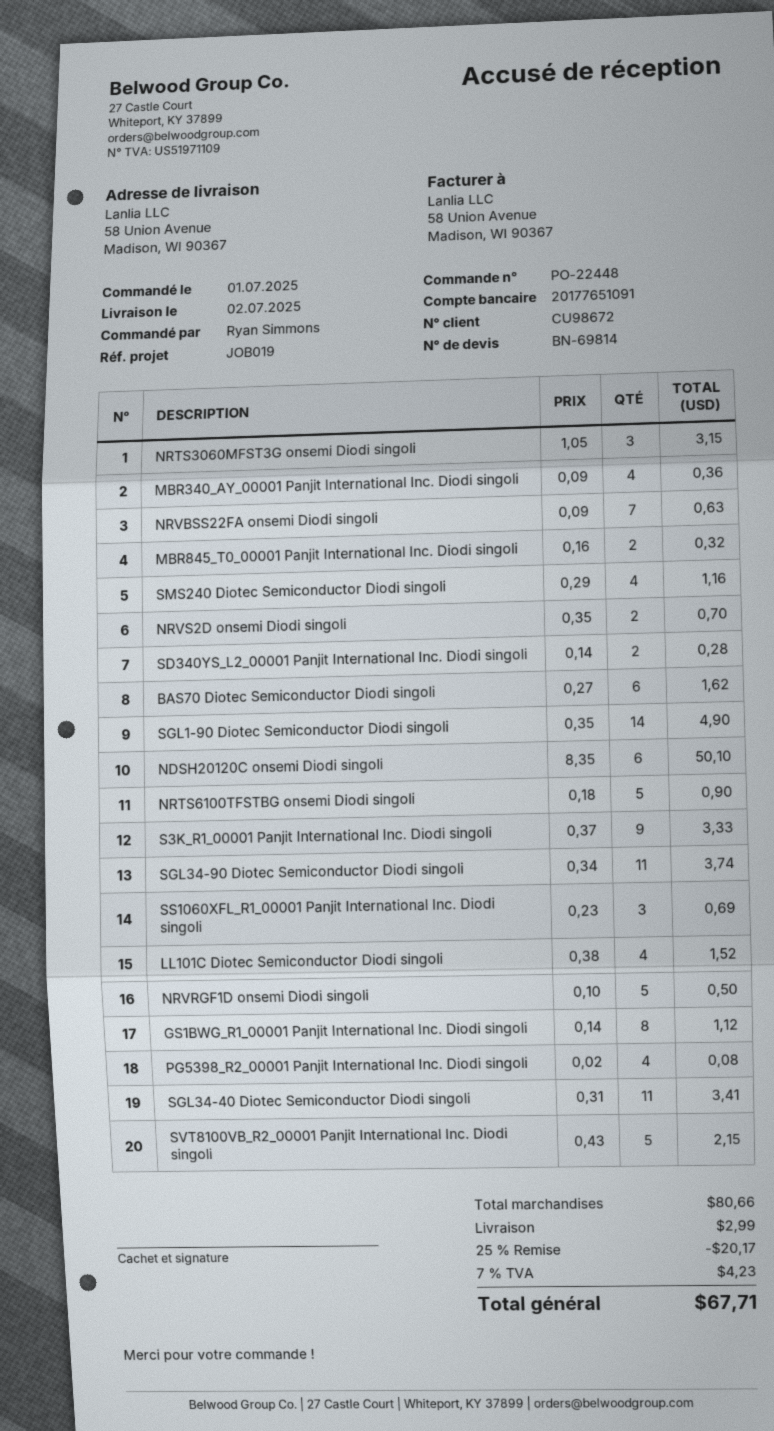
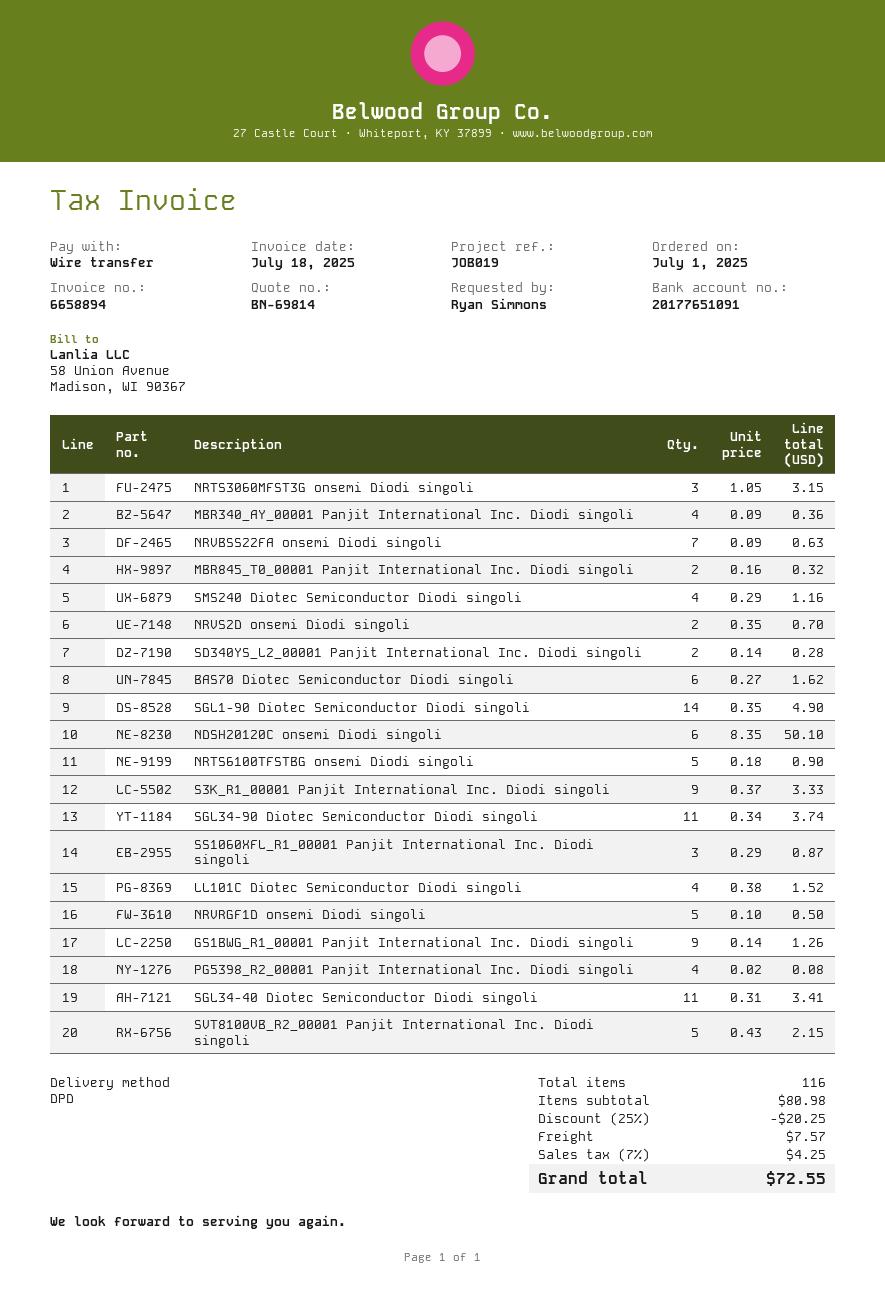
SS1060XFL_R1_00001 Panjit International Inc. Diodi singoli: 3 x 0.23 = 0.69 -> 3 x 0.29 = 0.87
GS1BWG_R1_00001 Panjit International Inc. Diodi singoli: 8 x 0.14 = 1.12 -> 9 x 0.14 = 1.26
subtotal: 80.66 -> 80.98
discount: 25% = 20.17 -> 25% = 20.25
shipping: 2.99 -> 7.57
tax: 7% = 4.23 -> 7% = 4.25
total: 67.71 -> 72.55

